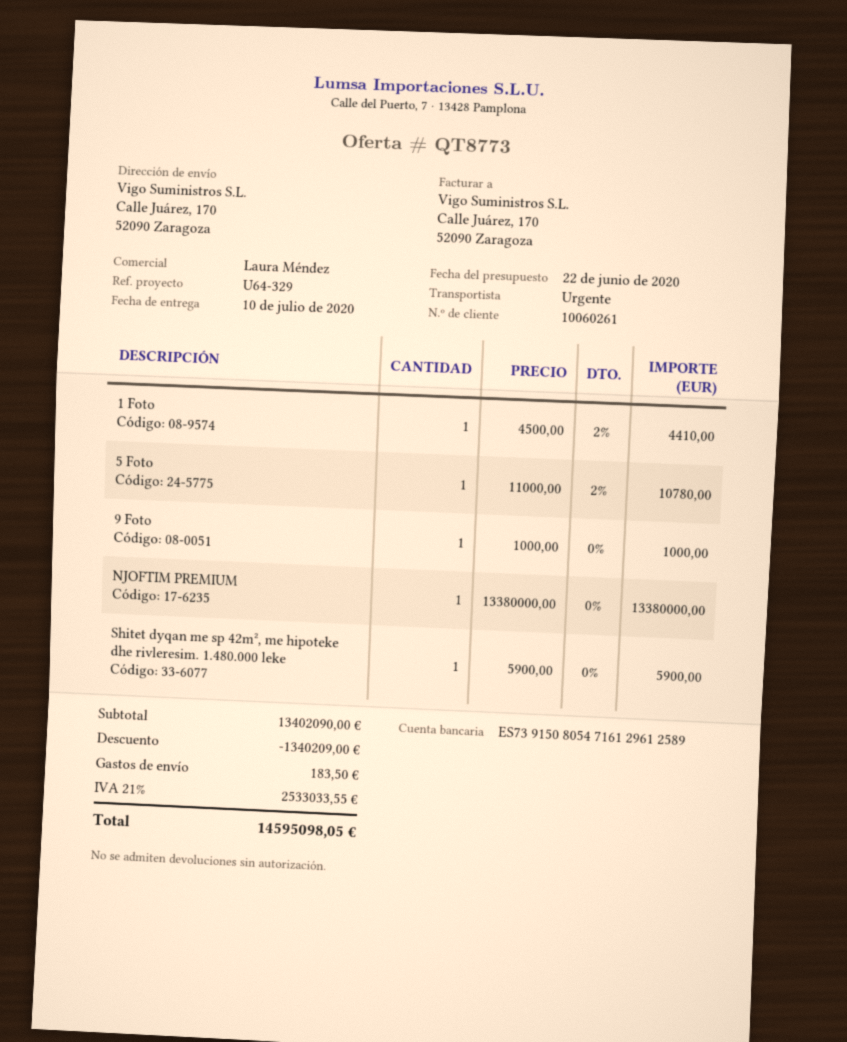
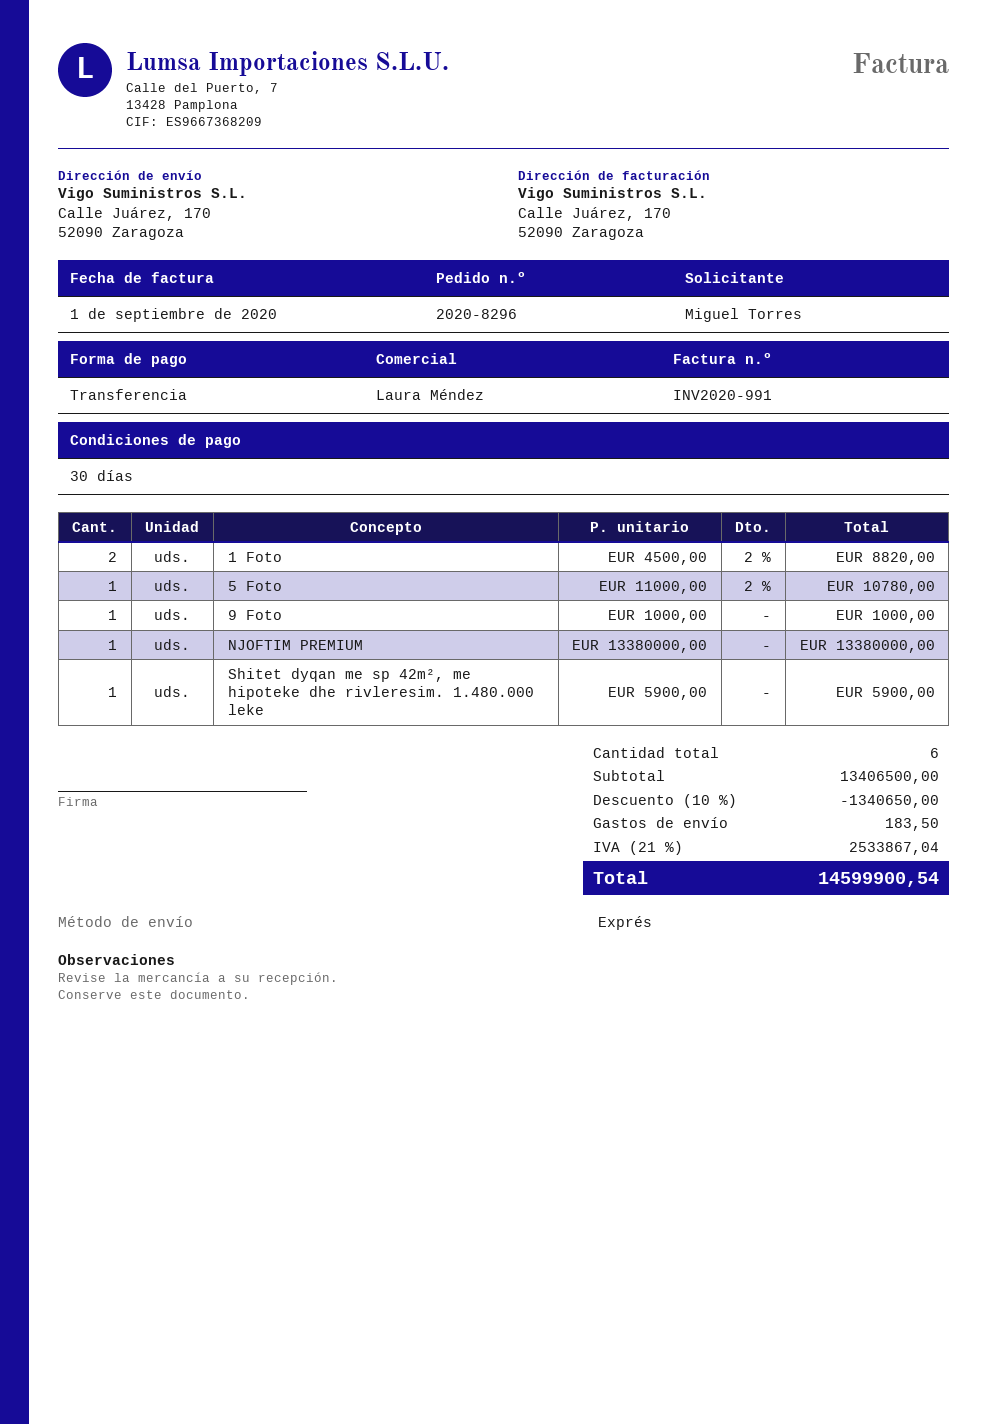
1 Foto: 1 x 4500.00 - 2% = 4410.00 -> 2 x 4500.00 - 2% = 8820.00
subtotal: 13402090.00 -> 13406500.00
discount: 1340209.00 -> 1340650.00
tax: 21% = 2533033.55 -> 21% = 2533867.04
total: 14595098.05 -> 14599900.54

